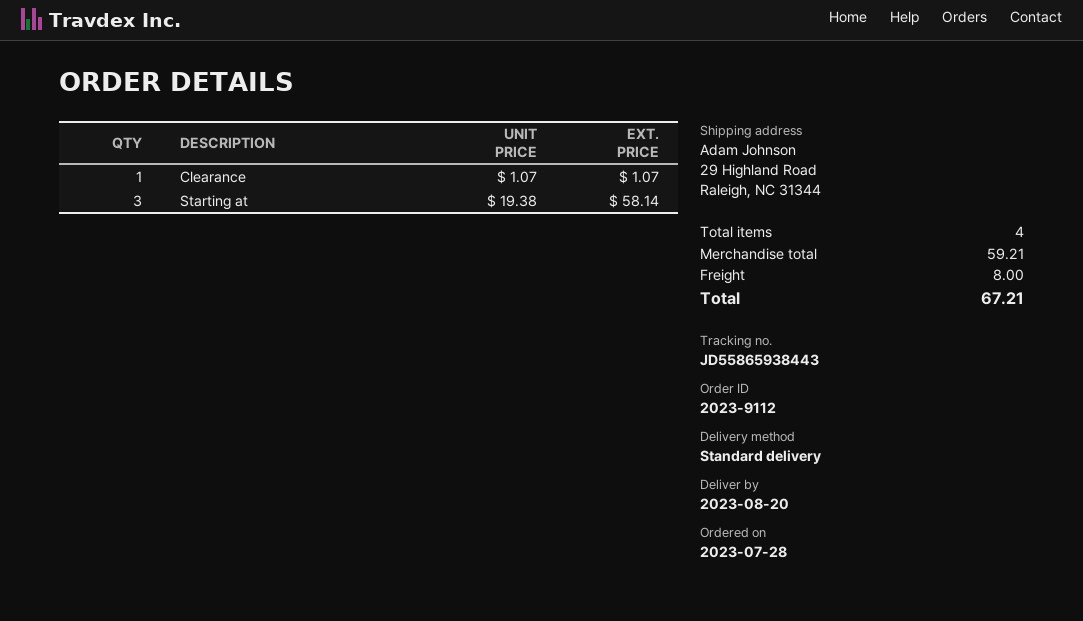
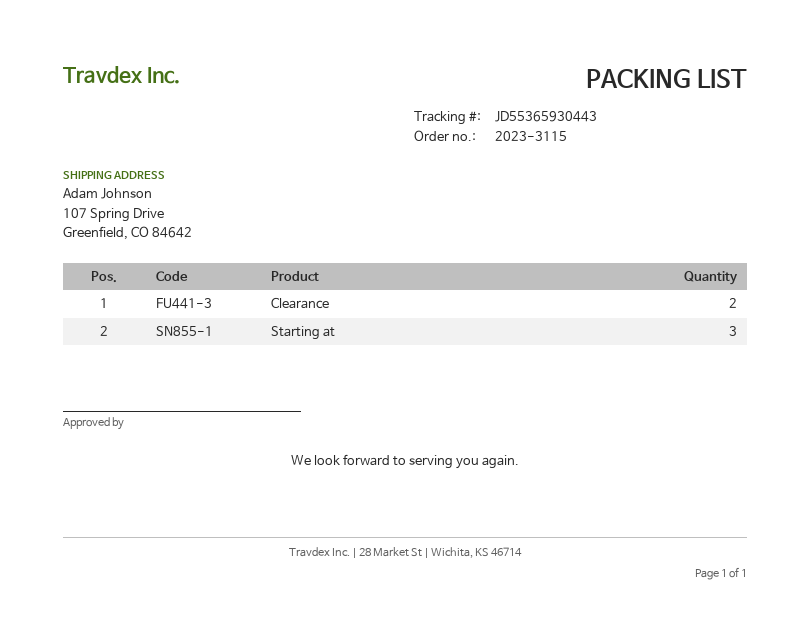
order number: 2023-9112 -> 2023-3115
tracking number: JD55865938443 -> JD55365930443
ship to: 29 Highland Road, Raleigh, NC 31344 -> 107 Spring Drive, Greenfield, CO 84642
Clearance: 1 -> 2

